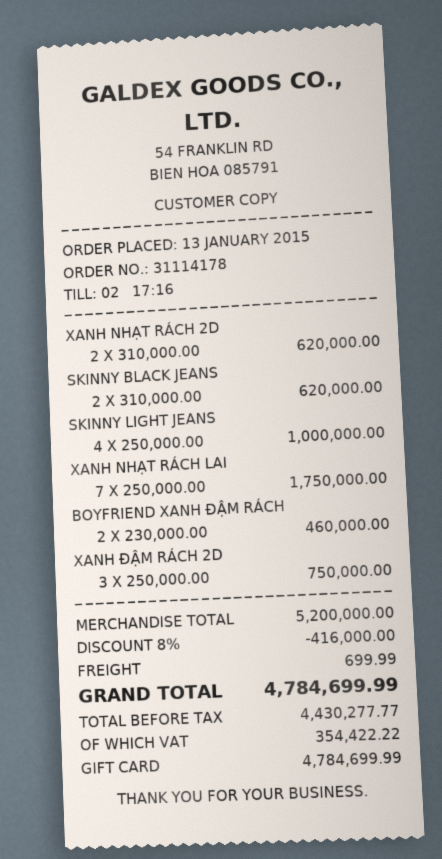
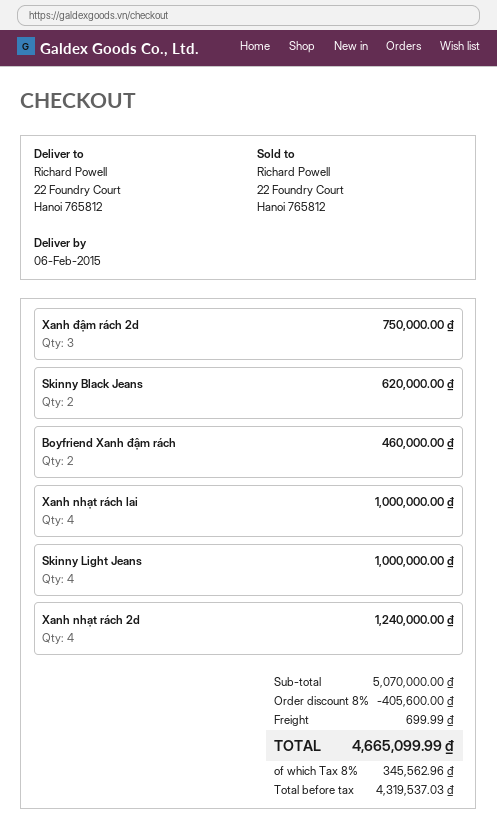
XANH NHẠT RÁCH 2D: 2 for 620000.00 -> 4 for 1240000.00
XANH NHẠT RÁCH LAI: 7 for 1750000.00 -> 4 for 1000000.00
subtotal: 5200000.00 -> 5070000.00
discount: 8% = 416000.00 -> 8% = 405600.00
net: 4430277.77 -> 4319537.03
tax: 354422.22 -> 345562.96
total: 4784699.99 -> 4665099.99

